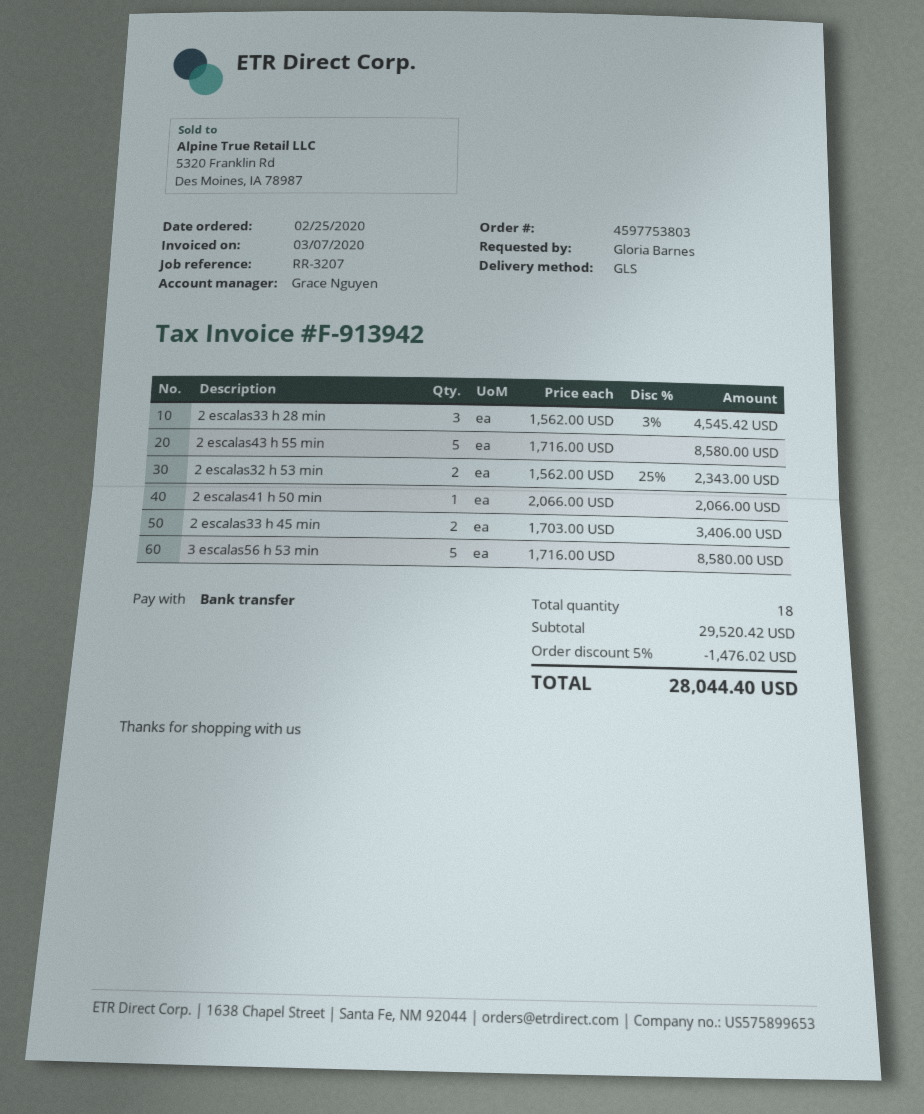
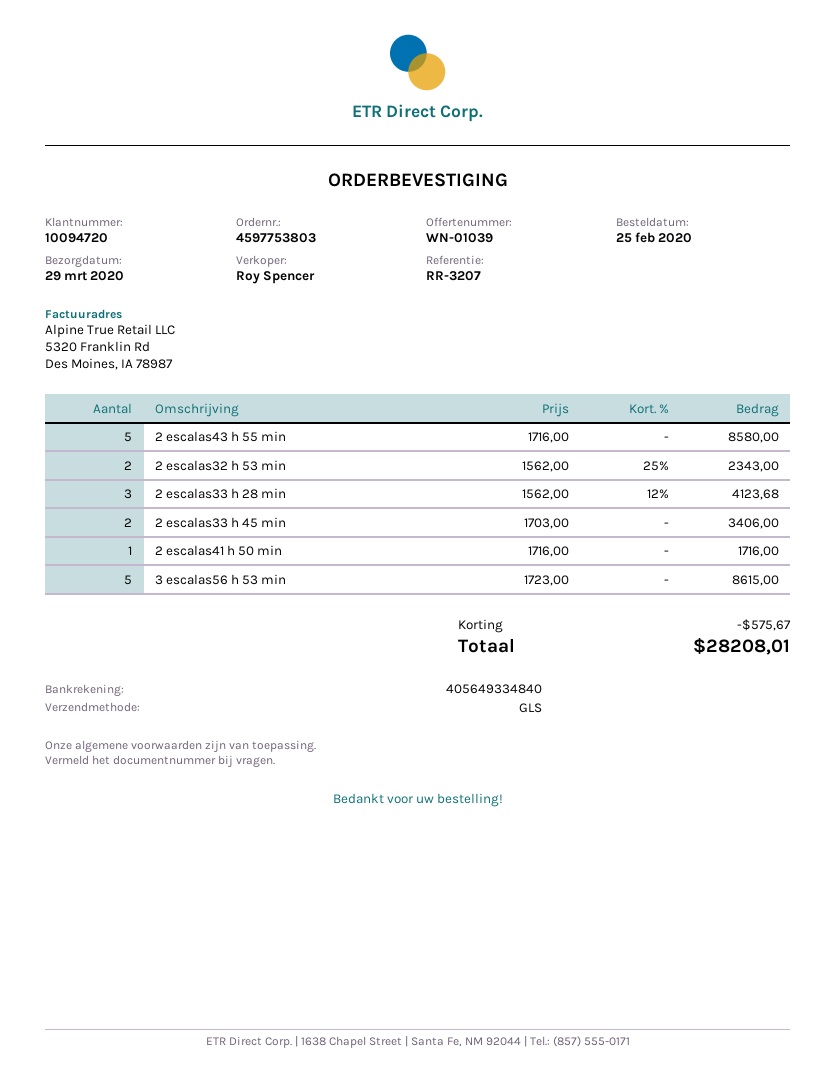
sales rep: Grace Nguyen -> Roy Spencer
2 escalas33 h 28 min: 3 x 1562.00 - 3% = 4545.42 -> 3 x 1562.00 - 12% = 4123.68
2 escalas41 h 50 min: 1 x 2066.00 = 2066.00 -> 1 x 1716.00 = 1716.00
3 escalas56 h 53 min: 5 x 1716.00 = 8580.00 -> 5 x 1723.00 = 8615.00
discount: 1476.02 -> 575.67
total: 28044.40 -> 28208.01

